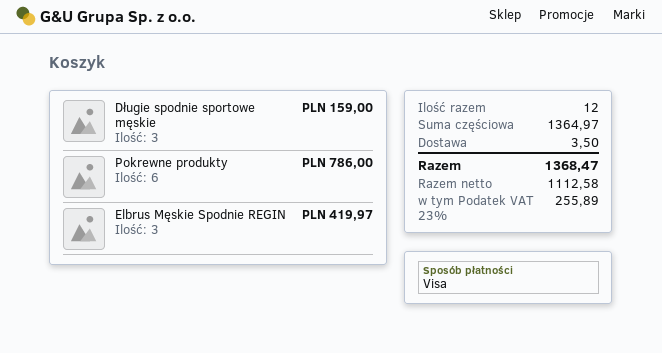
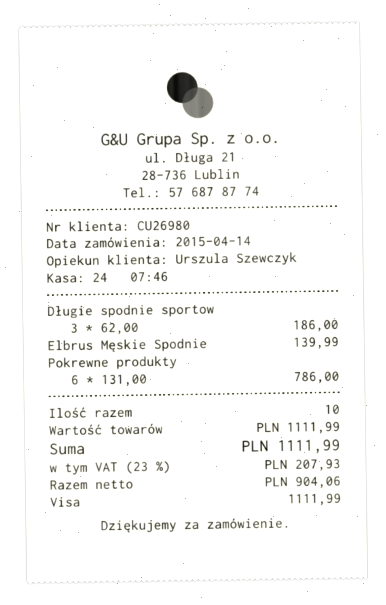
Długie spodnie sportowe męskie: 3 for 159.00 -> 3 for 186.00
Elbrus Męskie Spodnie REGIN: 3 for 419.97 -> 1 for 139.99
total quantity: 12 -> 10
subtotal: 1364.97 -> 1111.99
shipping: 3.50 -> none
net: 1112.58 -> 904.06
tax: 23% = 255.89 -> 23% = 207.93
total: 1368.47 -> 1111.99

